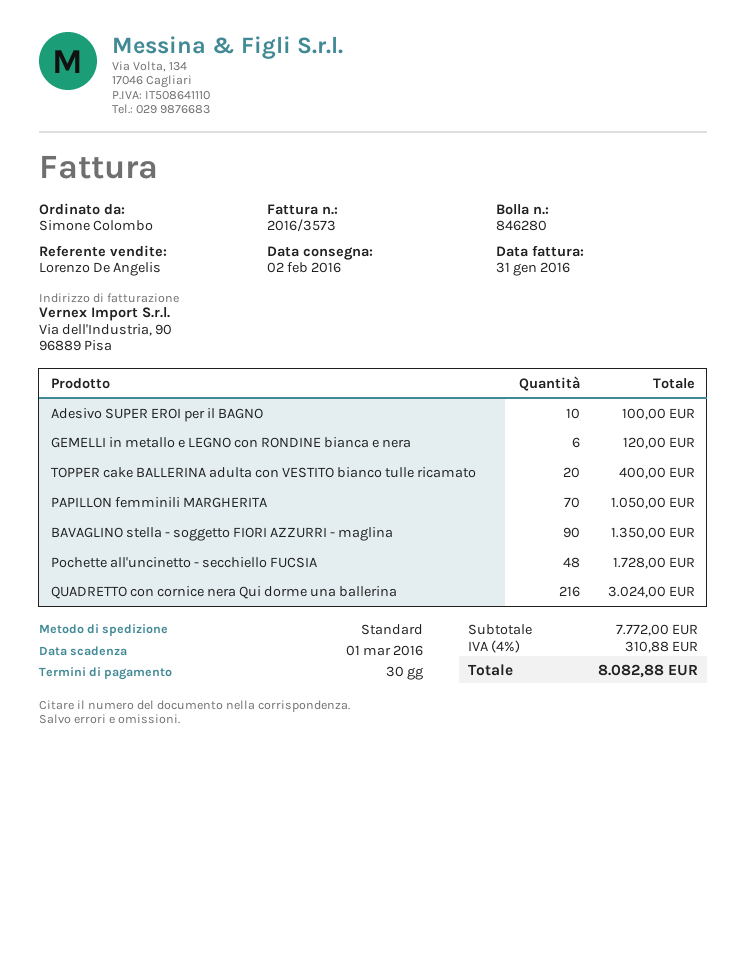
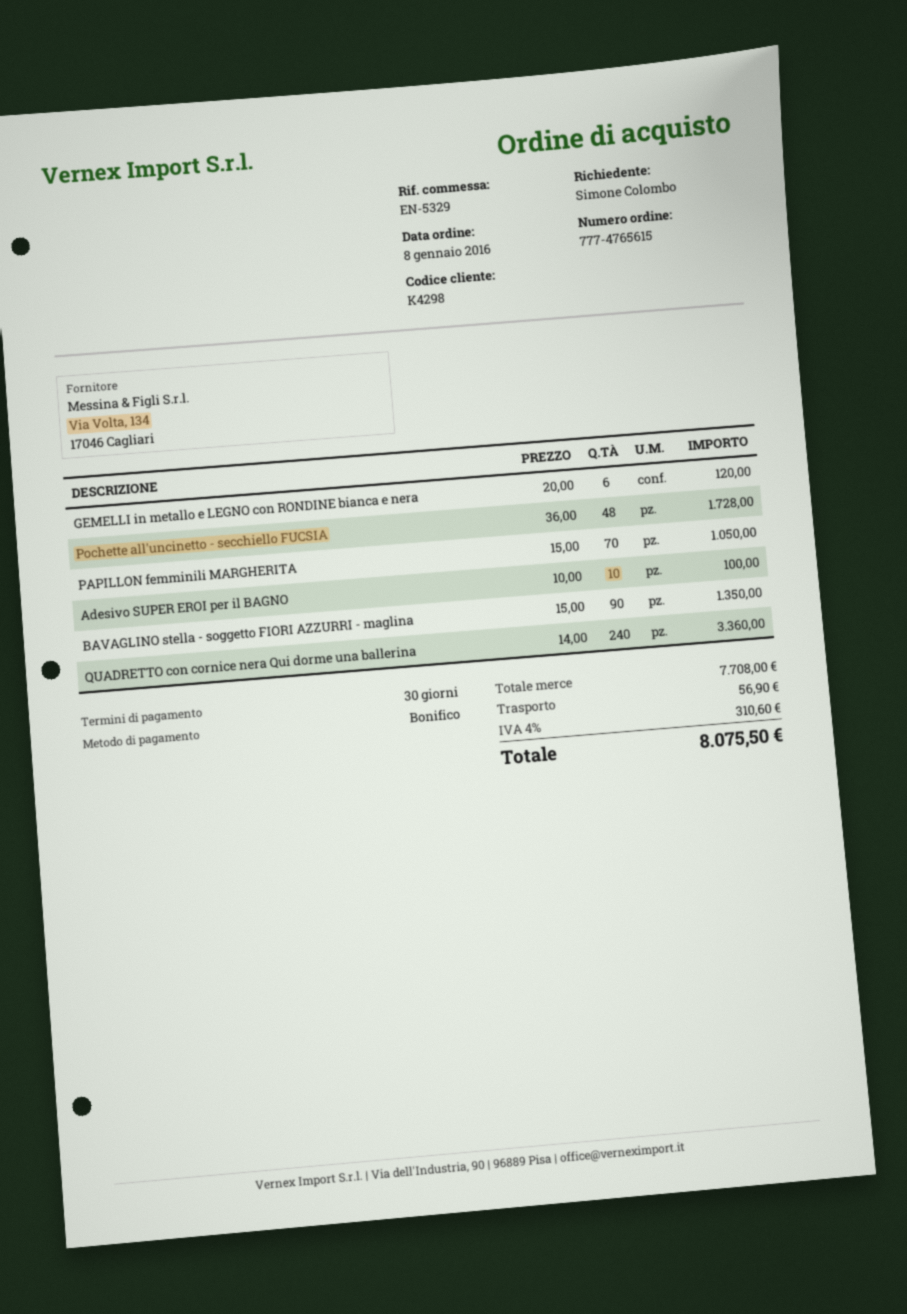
TOPPER cake BALLERINA adulta con VESTITO bianco tulle ricamato: 20 for 400.00 -> none
QUADRETTO con cornice nera Qui dorme una ballerina: 216 for 3024.00 -> 240 for 3360.00
subtotal: 7772.00 -> 7708.00
shipping: none -> 56.90
tax: 4% = 310.88 -> 4% = 310.60
total: 8082.88 -> 8075.50

